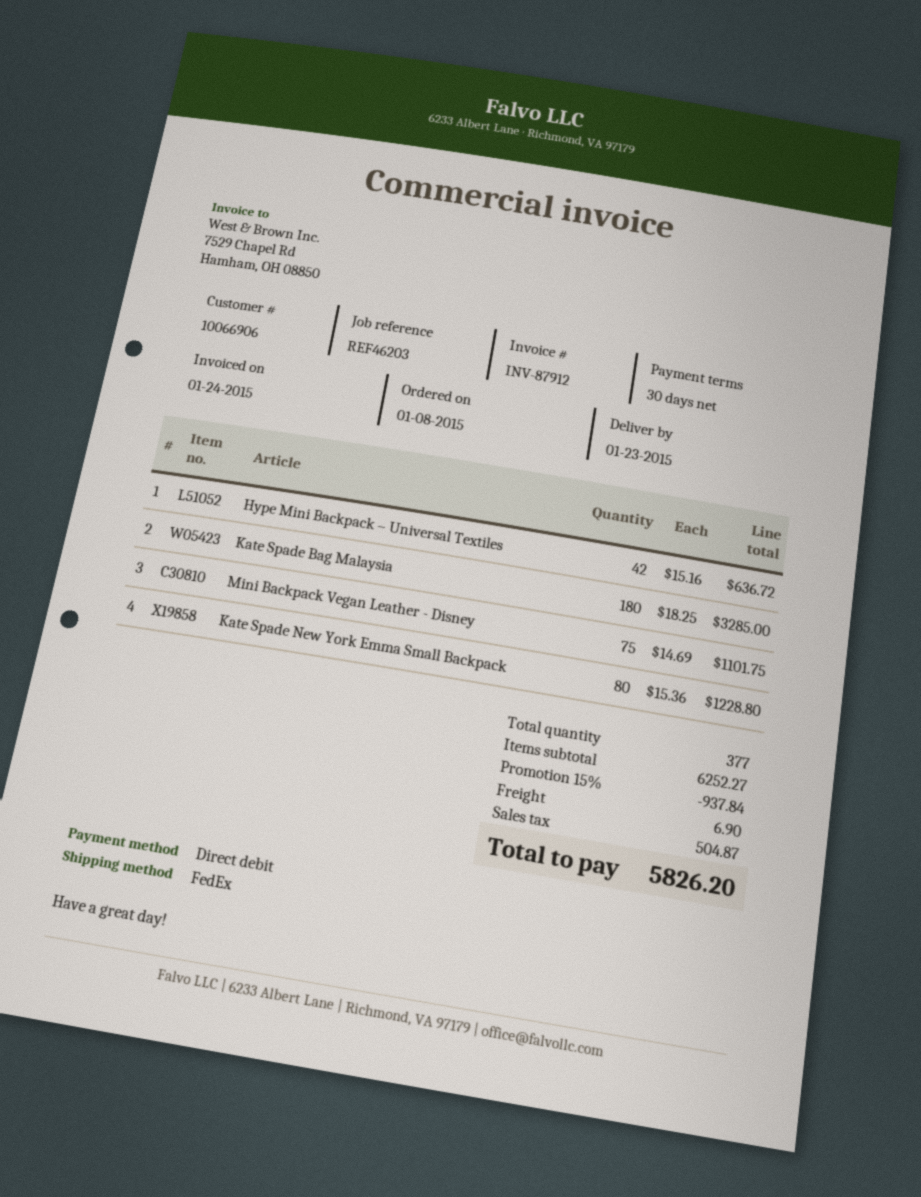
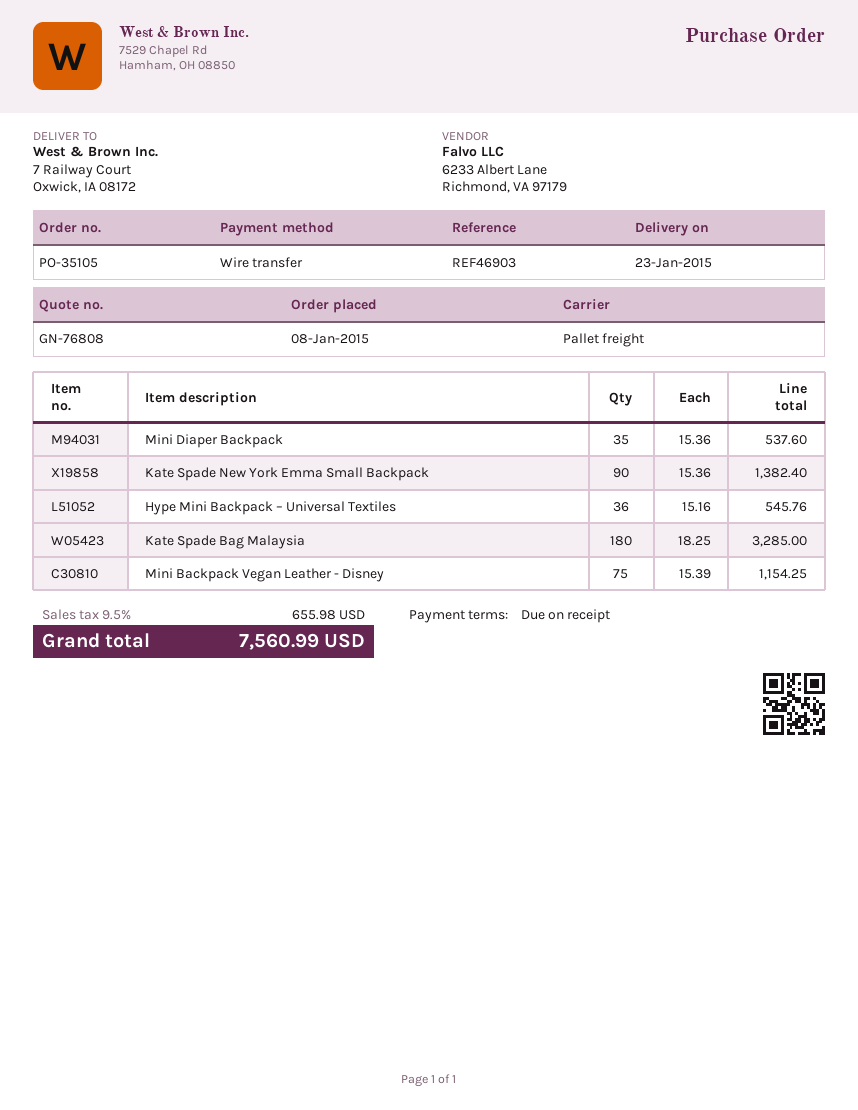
payment terms: 30 days -> on receipt
reference: REF46203 -> REF46903
payment method: direct debit -> bank transfer
shipping method: FedEx -> pallet freight
Hype Mini Backpack – Universal Textiles: 42 x 15.16 = 636.72 -> 36 x 15.16 = 545.76
Mini Backpack Vegan Leather - Disney: 75 x 14.69 = 1101.75 -> 75 x 15.39 = 1154.25
Kate Spade New York Emma Small Backpack: 80 x 15.36 = 1228.80 -> 90 x 15.36 = 1382.40
Mini Diaper Backpack: none -> 35 x 15.36 = 537.60
discount: 15% = 937.84 -> none
shipping: 6.90 -> none
tax: 504.87 -> 655.98
total: 5826.20 -> 7560.99

